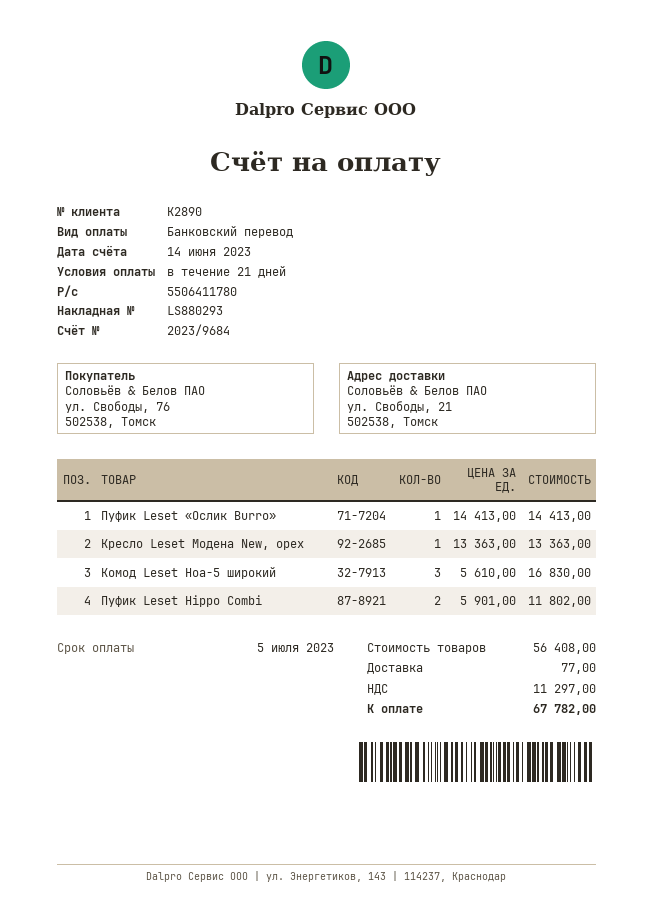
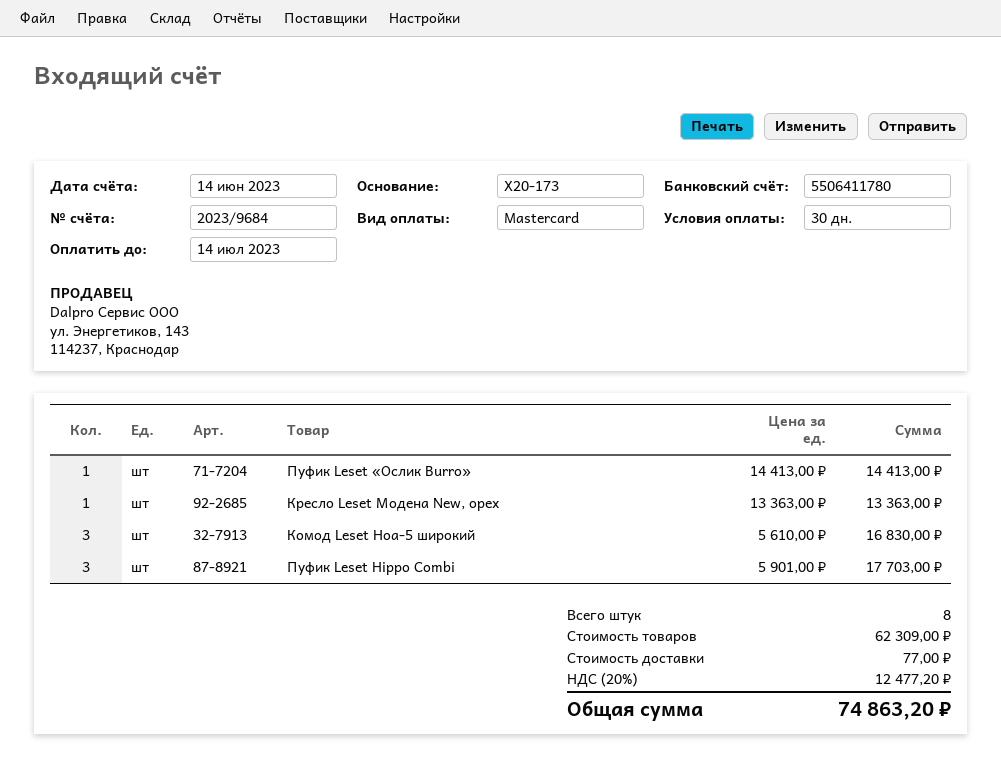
payment terms: 21 days -> 30 days
due date: 2023-07-05 -> 2023-07-14
payment method: bank transfer -> Mastercard
Пуфик Leset Hippo Combi: 2 x 5901.00 = 11802.00 -> 3 x 5901.00 = 17703.00
subtotal: 56408.00 -> 62309.00
tax: 11297.00 -> 12477.20
total: 67782.00 -> 74863.20

